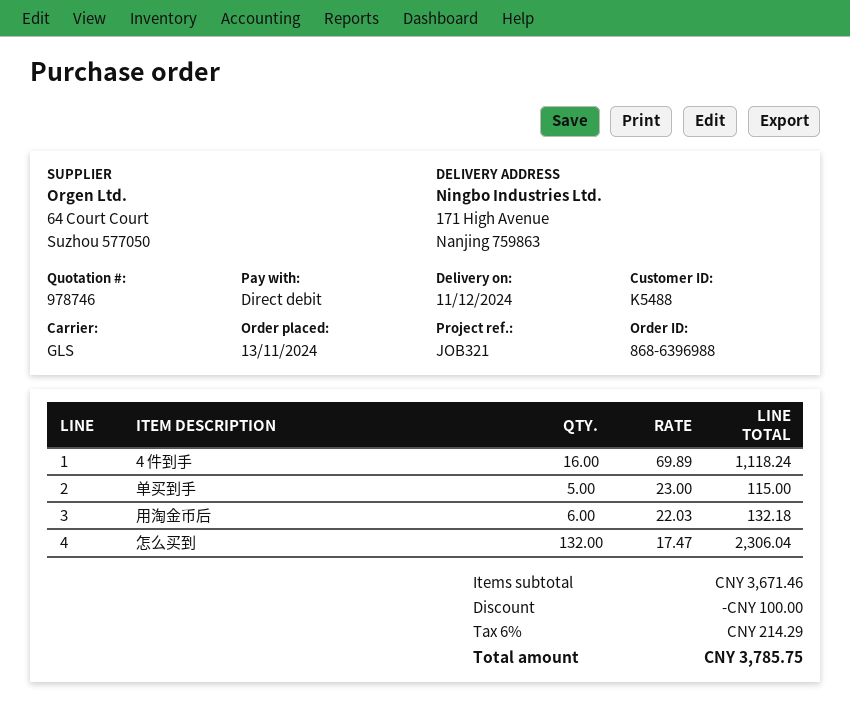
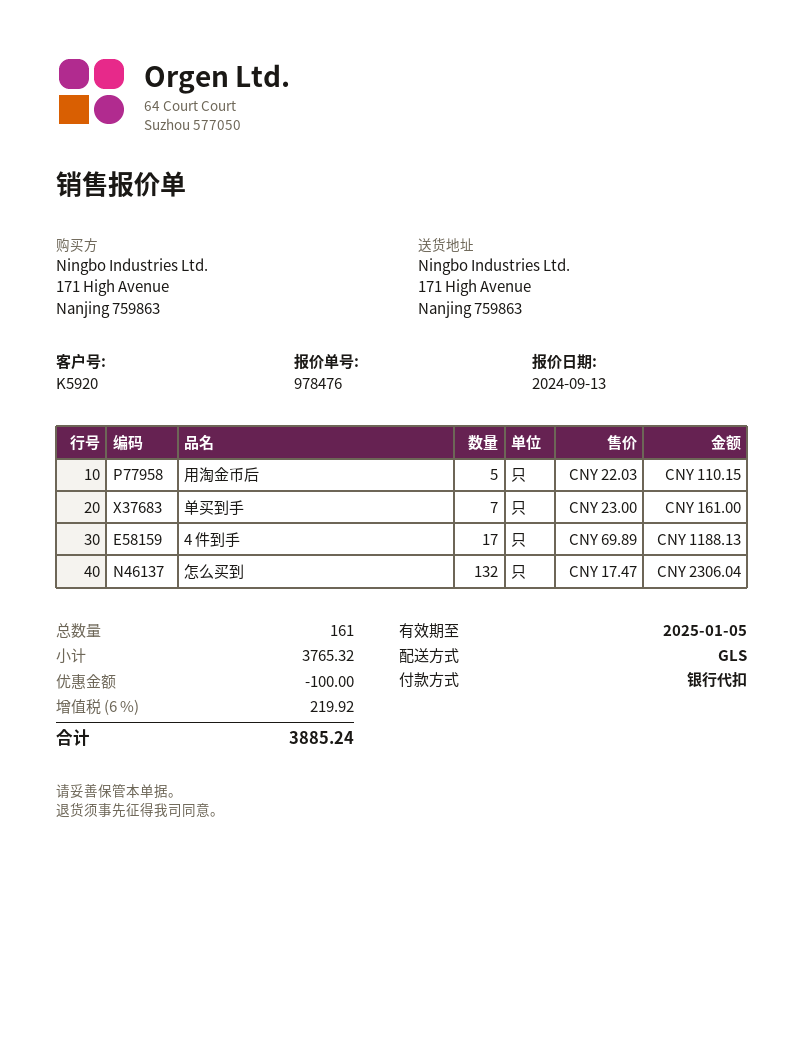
quote number: 978746 -> 978476
customer number: K5488 -> K5920
4 件到手: 16 x 69.89 = 1118.24 -> 17 x 69.89 = 1188.13
单买到手: 5 x 23.00 = 115.00 -> 7 x 23.00 = 161.00
用淘金币后: 6 x 22.03 = 132.18 -> 5 x 22.03 = 110.15
subtotal: 3671.46 -> 3765.32
tax: 6% = 214.29 -> 6% = 219.92
total: 3785.75 -> 3885.24

